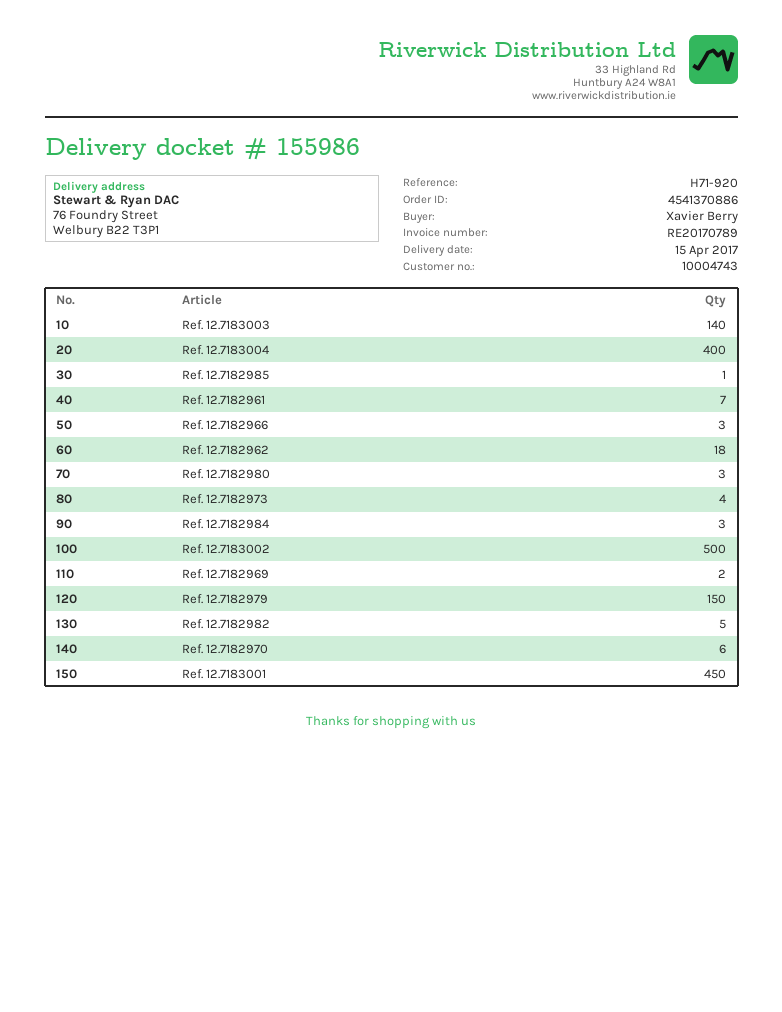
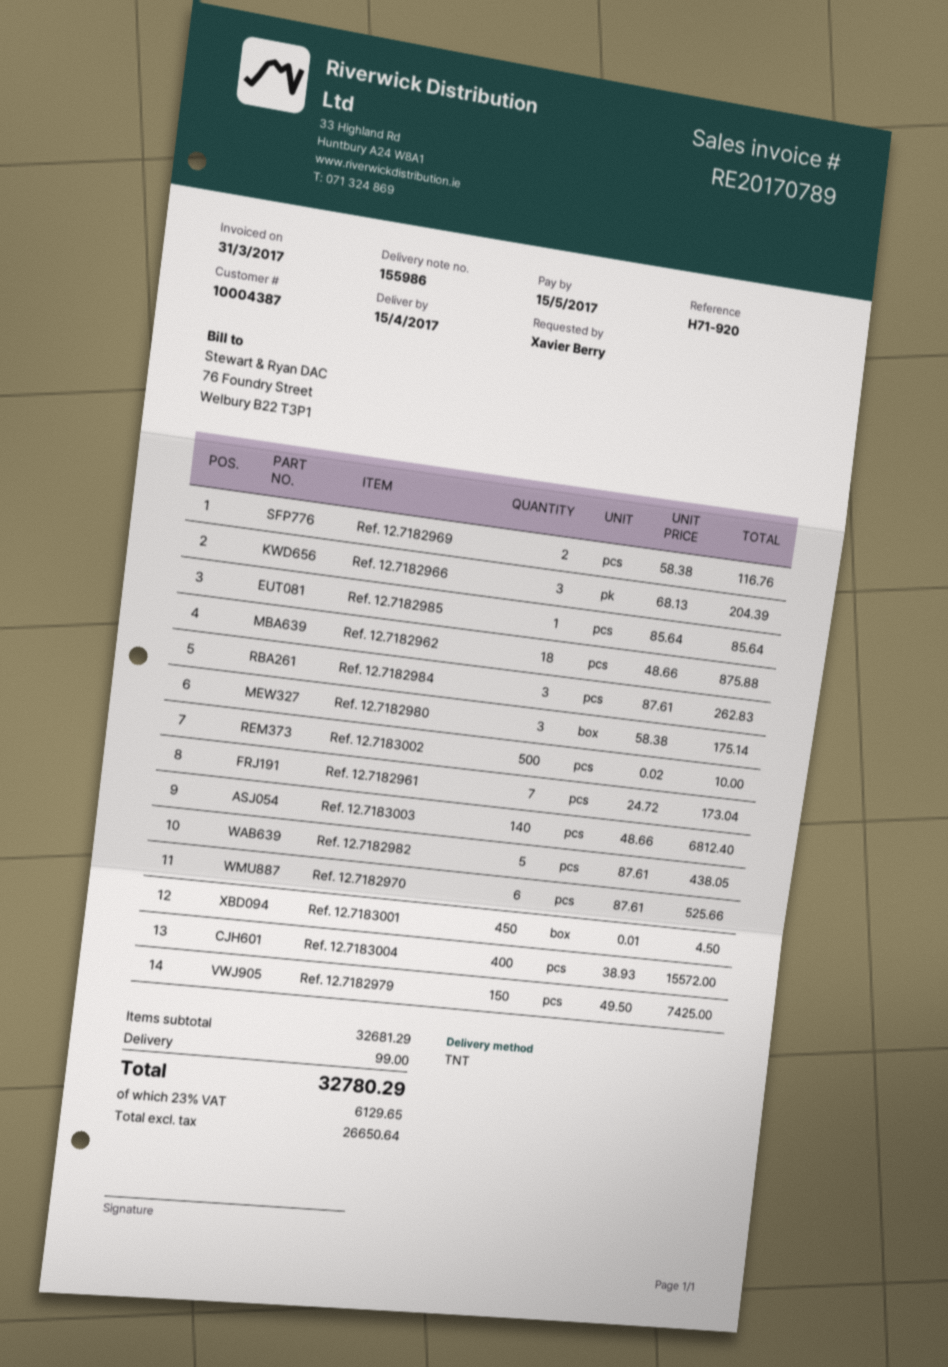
customer number: 10004743 -> 10004387
Ref. 12.7182973: 4 -> none

